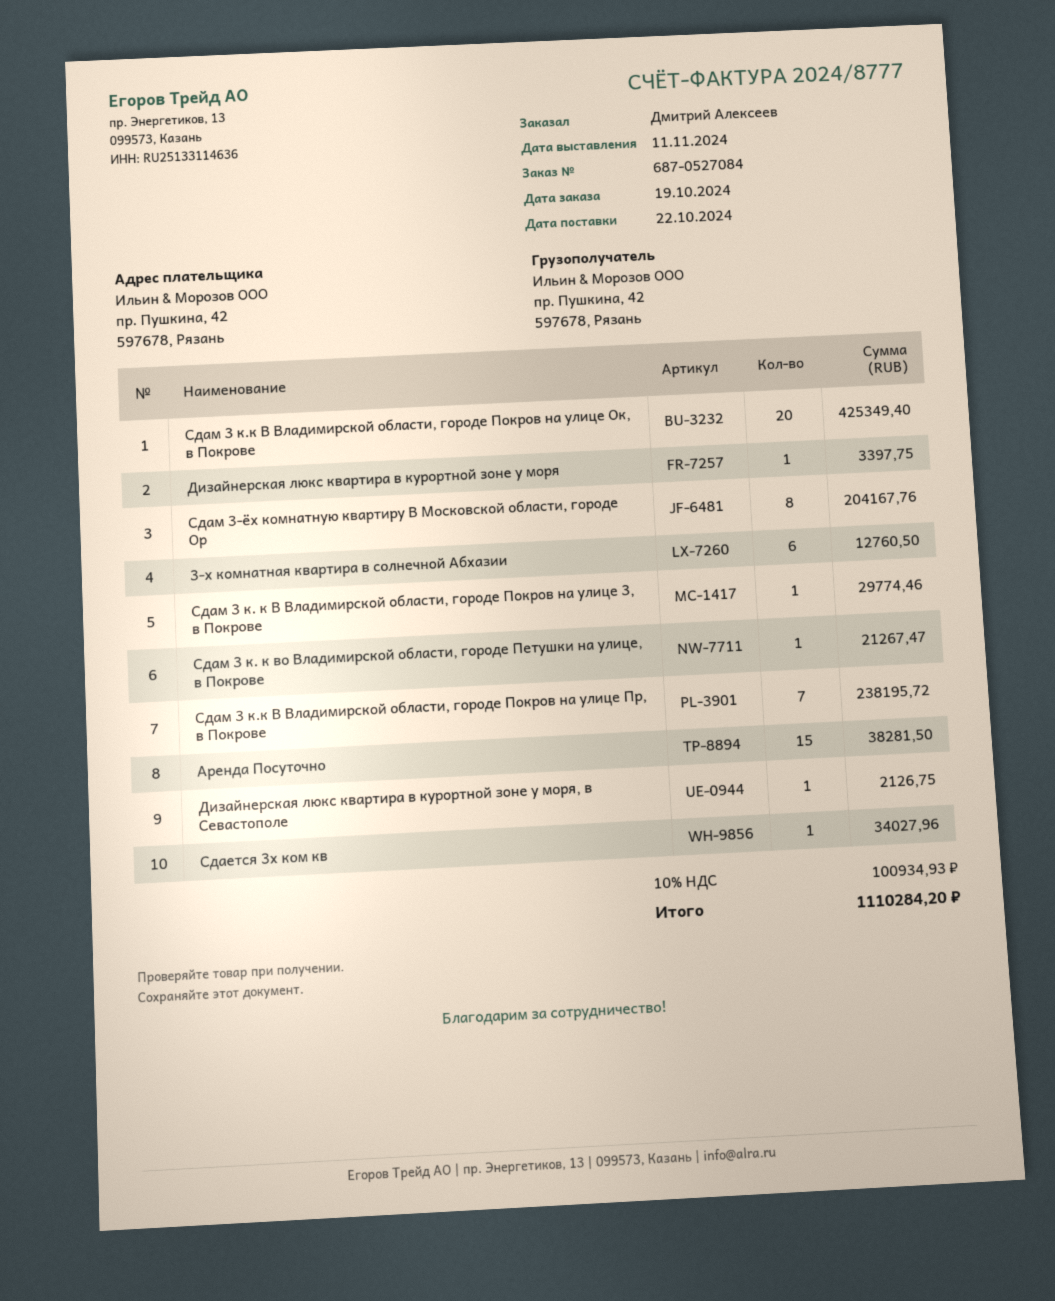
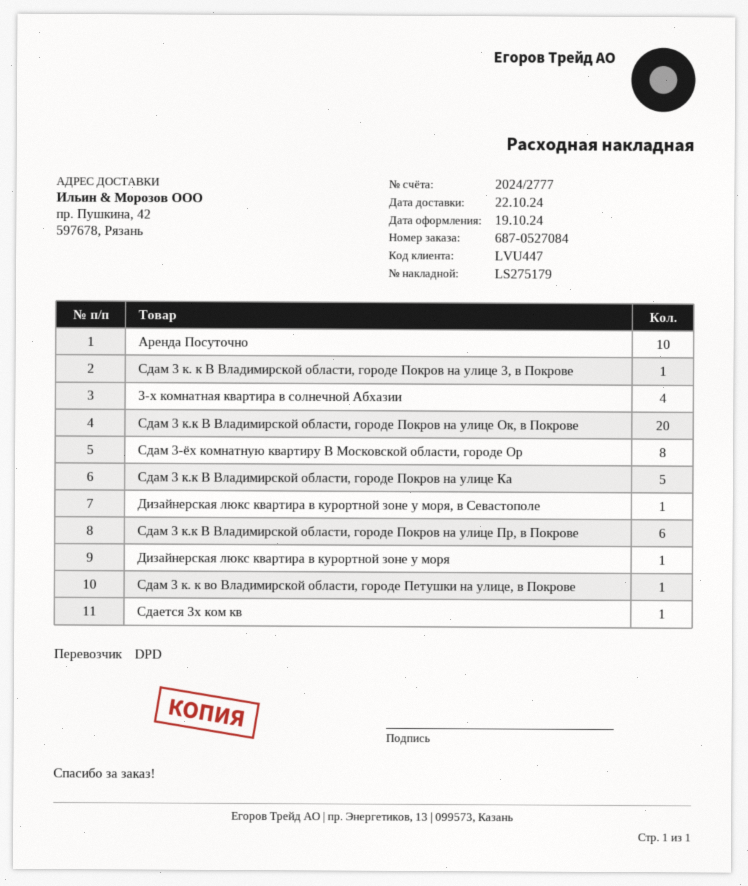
invoice number: 2024/8777 -> 2024/2777
3-х комнатная квартира в солнечной Абхазии: 6 -> 4
Сдам 3 к.к В Владимирской области, городе Покров на улице Пр, в Покрове: 7 -> 6
Аренда Посуточно: 15 -> 10
Сдам 3 к.к В Владимирской области, городе Покров на улице Ка: none -> 5

